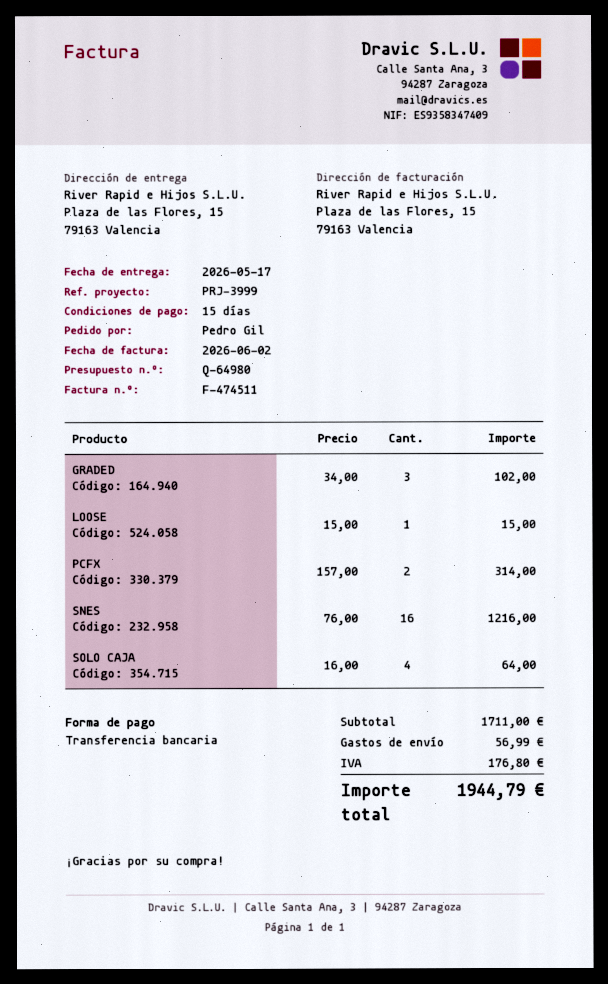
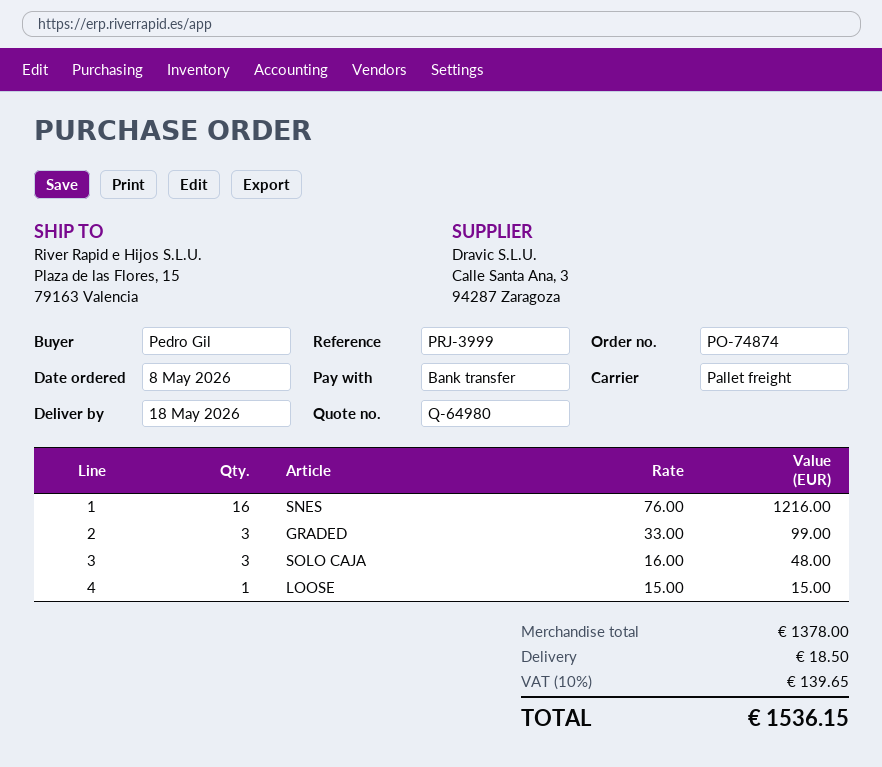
delivery date: 2026-05-17 -> 2026-05-18
GRADED: 3 x 34.00 = 102.00 -> 3 x 33.00 = 99.00
PCFX: 2 x 157.00 = 314.00 -> none
SOLO CAJA: 4 x 16.00 = 64.00 -> 3 x 16.00 = 48.00
subtotal: 1711.00 -> 1378.00
shipping: 56.99 -> 18.50
tax: 176.80 -> 139.65
total: 1944.79 -> 1536.15

